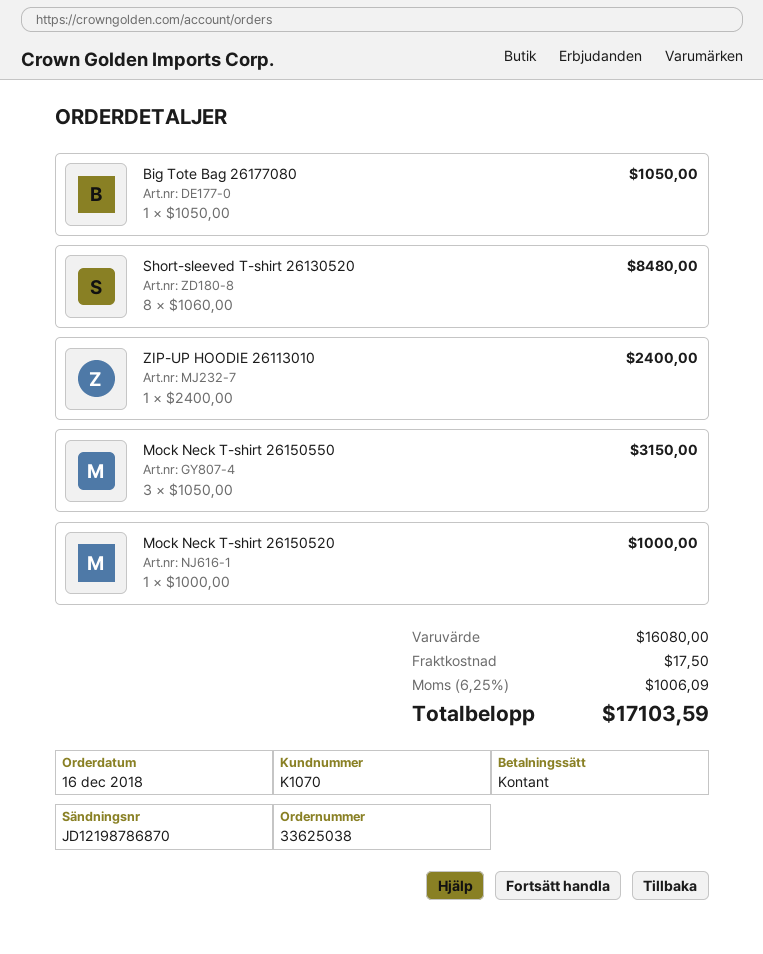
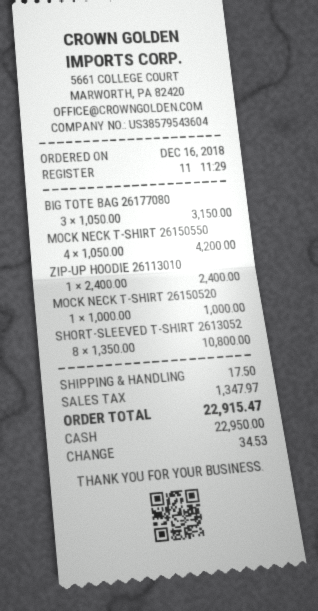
Big Tote Bag 26177080: 1 x 1050.00 = 1050.00 -> 3 x 1050.00 = 3150.00
Short-sleeved T-shirt 26130520: 8 x 1060.00 = 8480.00 -> 8 x 1350.00 = 10800.00
Mock Neck T-shirt 26150550: 3 x 1050.00 = 3150.00 -> 4 x 1050.00 = 4200.00
tax: 1006.09 -> 1347.97
total: 17103.59 -> 22915.47

